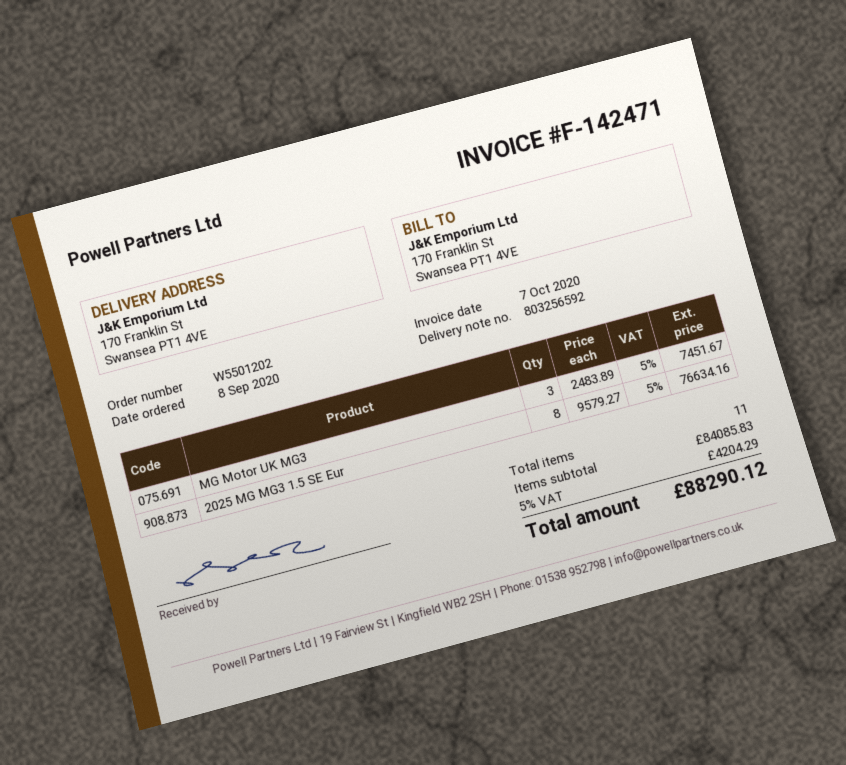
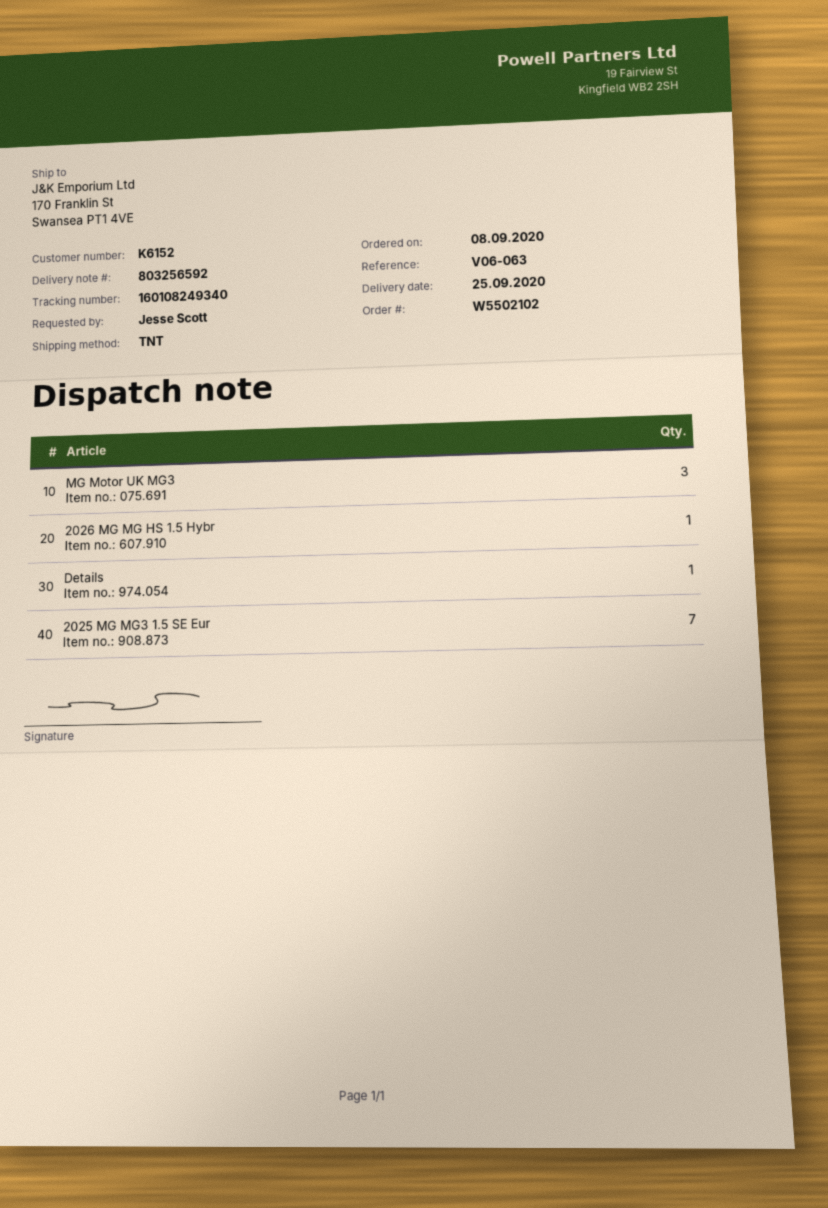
order number: W5501202 -> W5502102
2025 MG MG3 1.5 SE Eur: 8 -> 7
2026 MG MG HS 1.5 Hybr: none -> 1
Details: none -> 1

